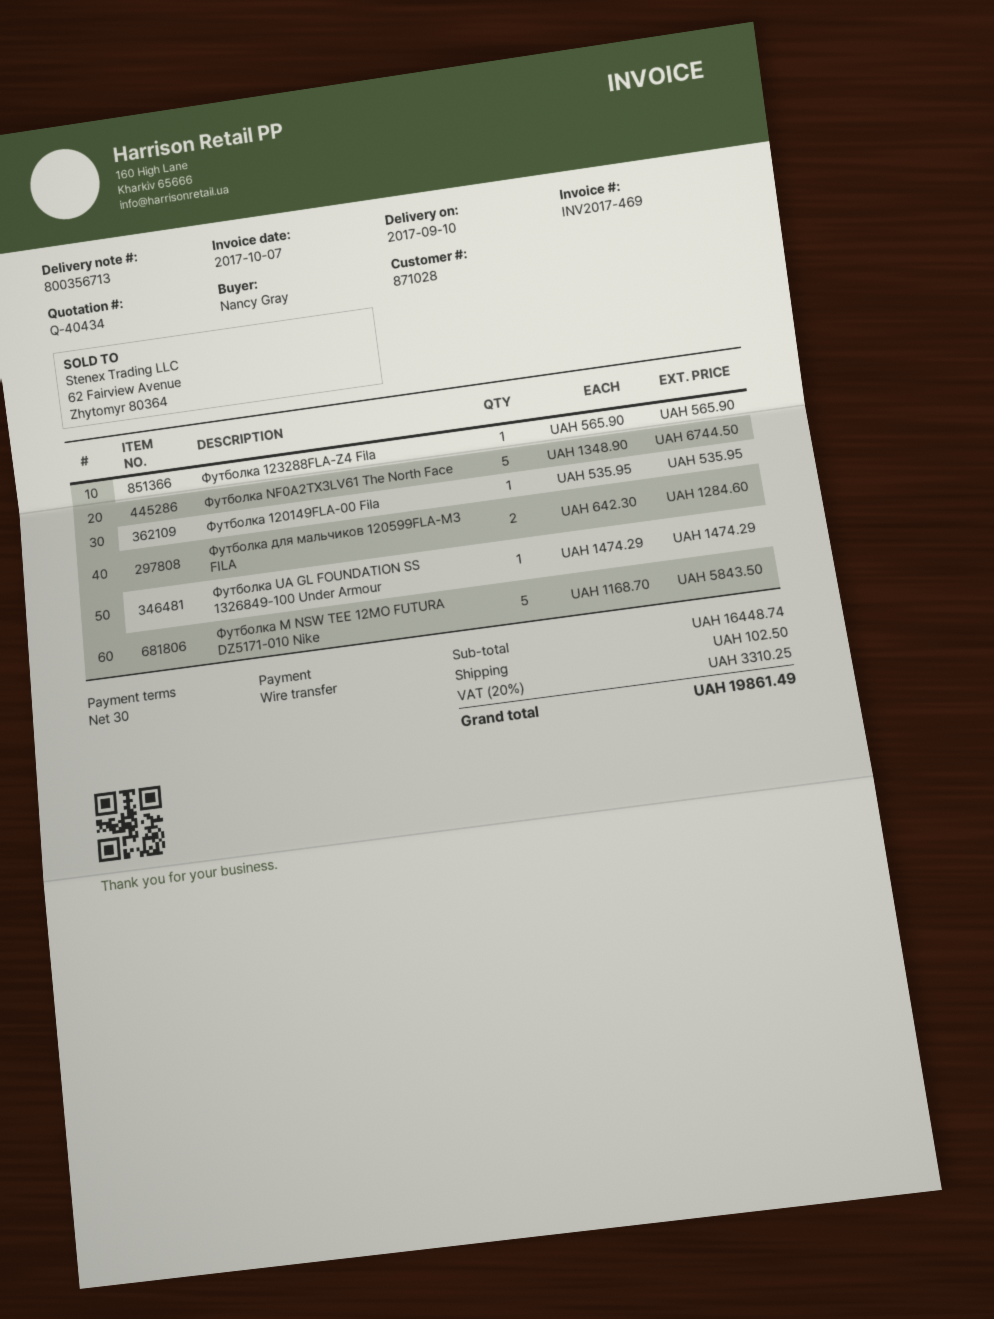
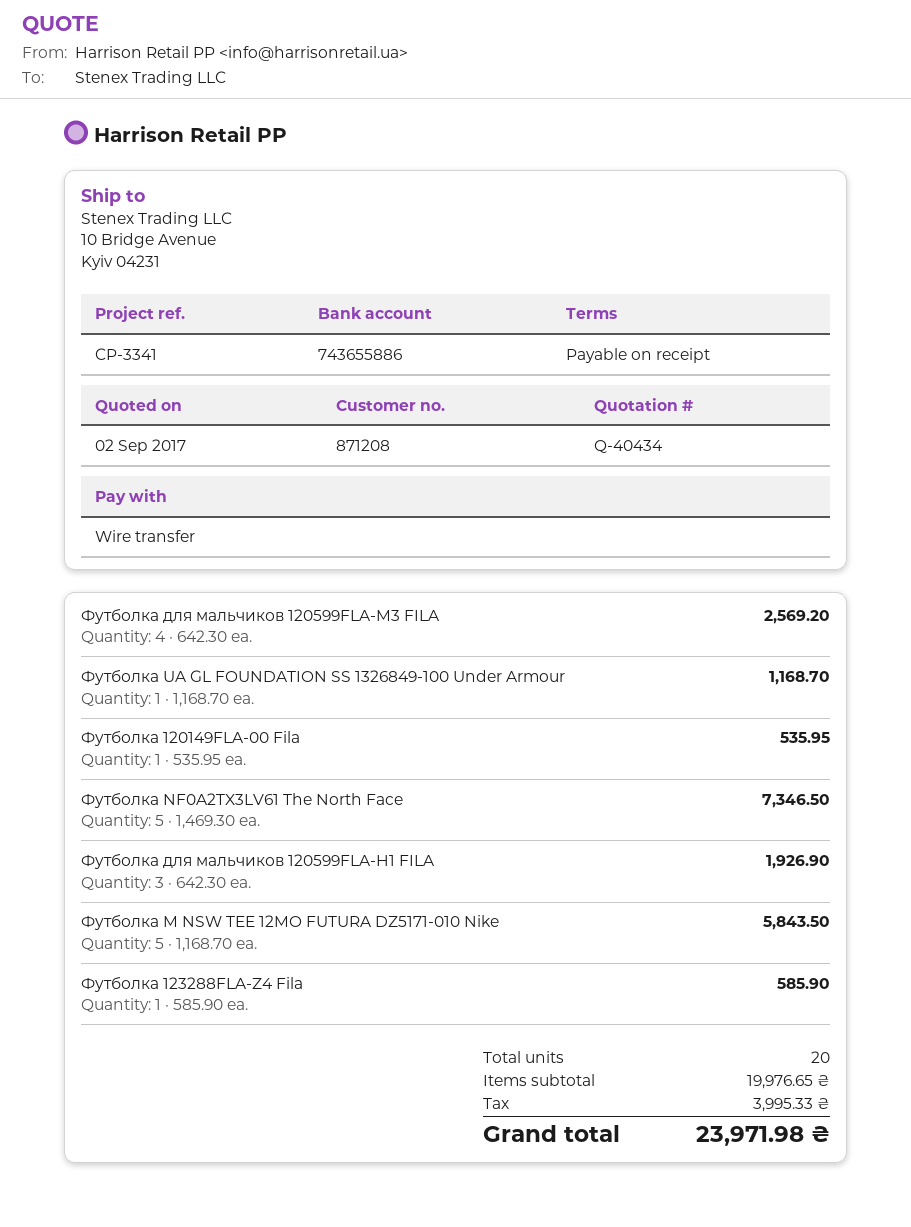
payment terms: 30 days -> on receipt
customer number: 871028 -> 871208
Футболка 123288FLA-Z4 Fila: 1 x 565.90 = 565.90 -> 1 x 585.90 = 585.90
Футболка NF0A2TX3LV61 The North Face: 5 x 1348.90 = 6744.50 -> 5 x 1469.30 = 7346.50
Футболка для мальчиков 120599FLA-M3 FILA: 2 x 642.30 = 1284.60 -> 4 x 642.30 = 2569.20
Футболка UA GL FOUNDATION SS 1326849-100 Under Armour: 1 x 1474.29 = 1474.29 -> 1 x 1168.70 = 1168.70
Футболка для мальчиков 120599FLA-H1 FILA: none -> 3 x 642.30 = 1926.90
subtotal: 16448.74 -> 19976.65
shipping: 102.50 -> none
tax: 3310.25 -> 3995.33
total: 19861.49 -> 23971.98

